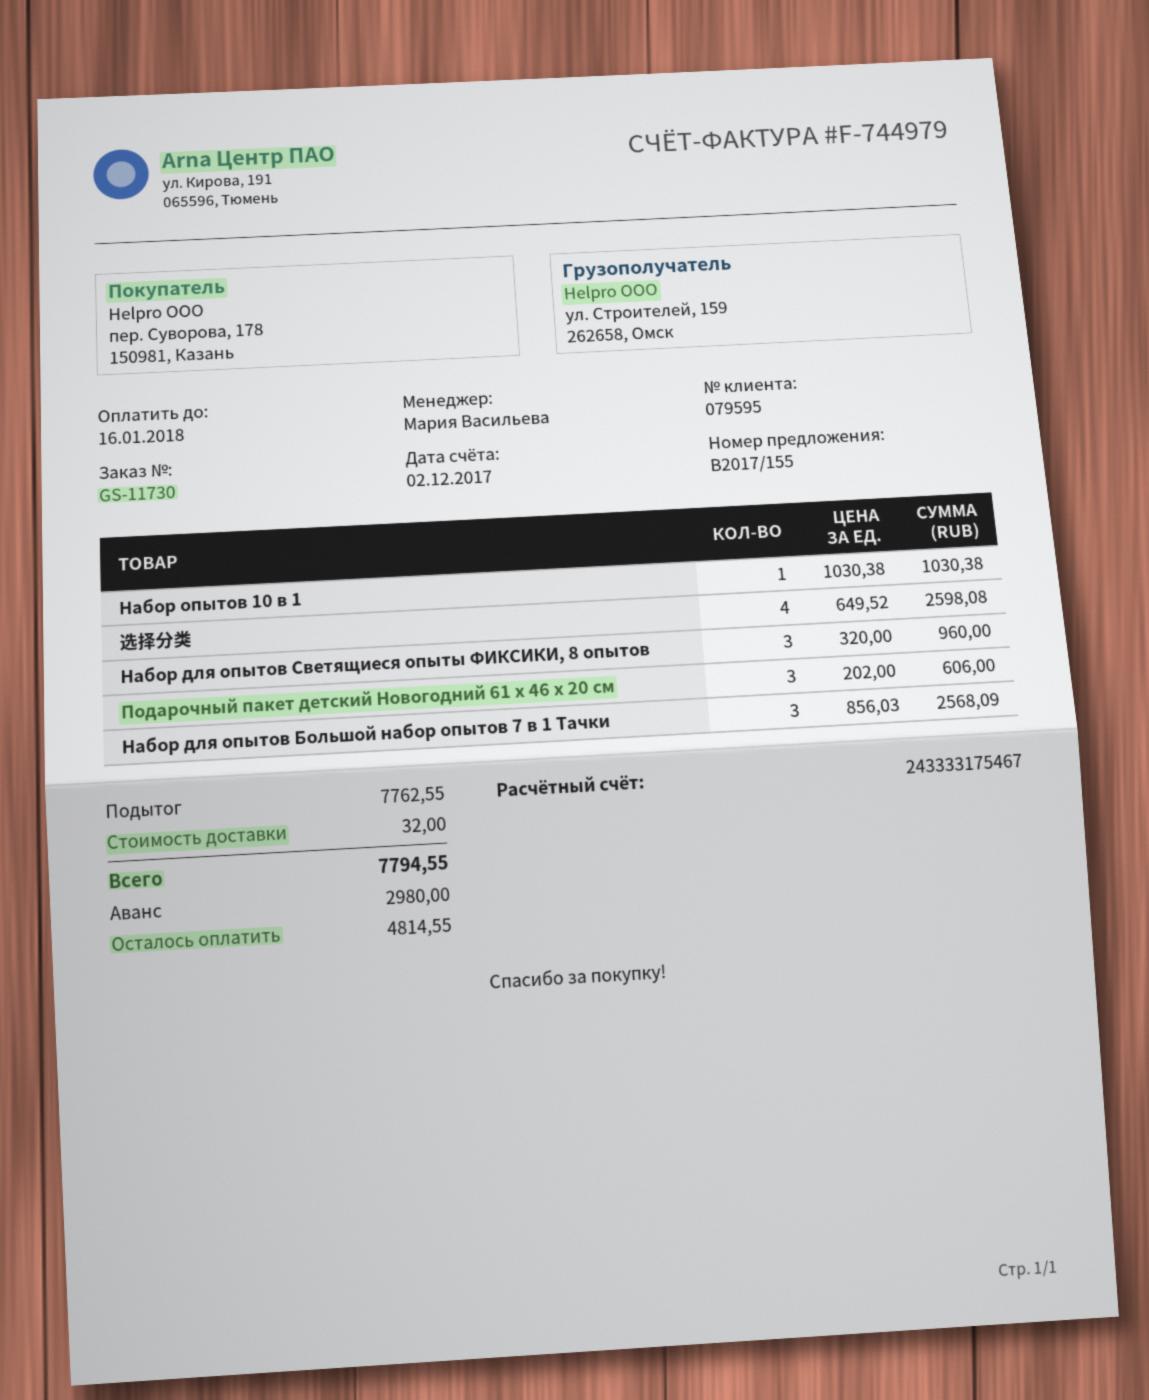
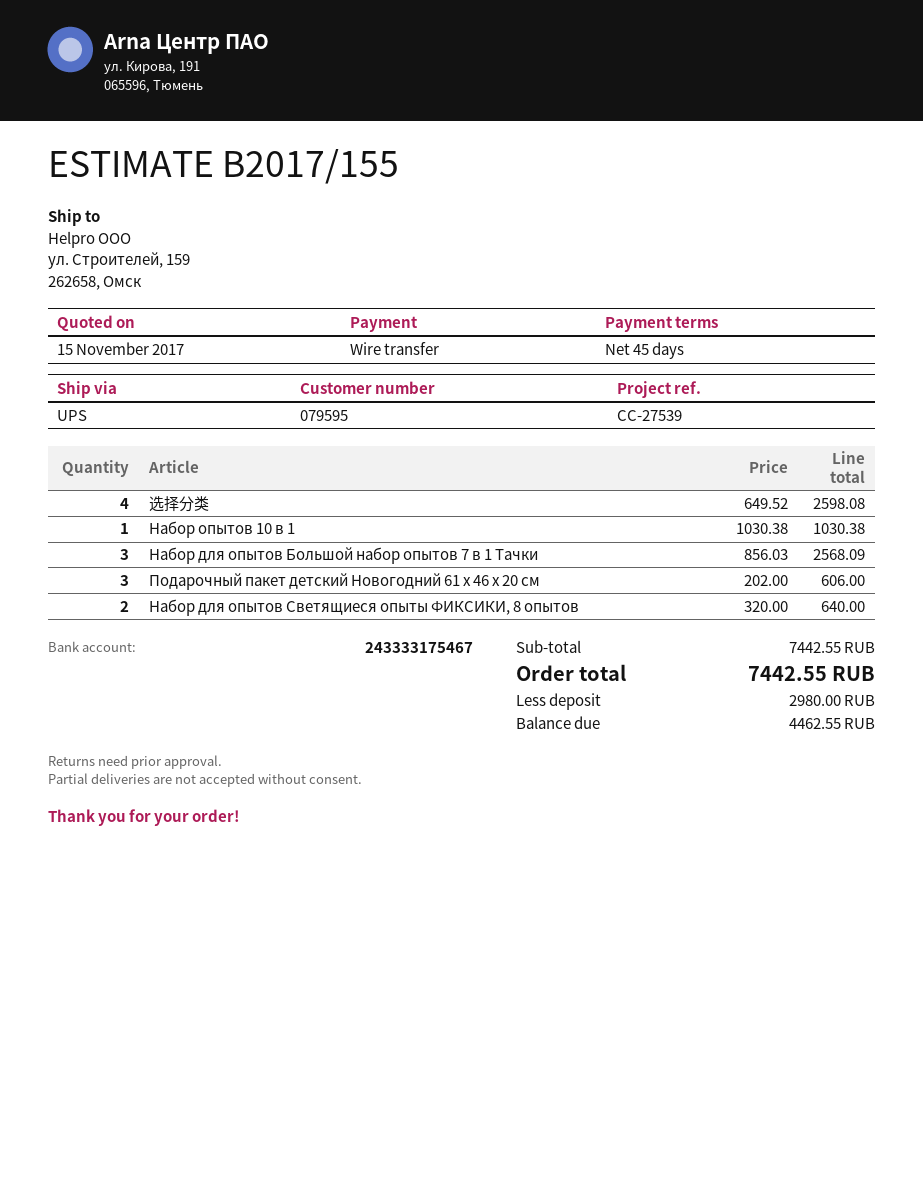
Набор для опытов Светящиеся опыты ФИКСИКИ, 8 опытов: 3 x 320.00 = 960.00 -> 2 x 320.00 = 640.00
subtotal: 7762.55 -> 7442.55
shipping: 32.00 -> none
total: 7794.55 -> 7442.55
balance: 4814.55 -> 4462.55

